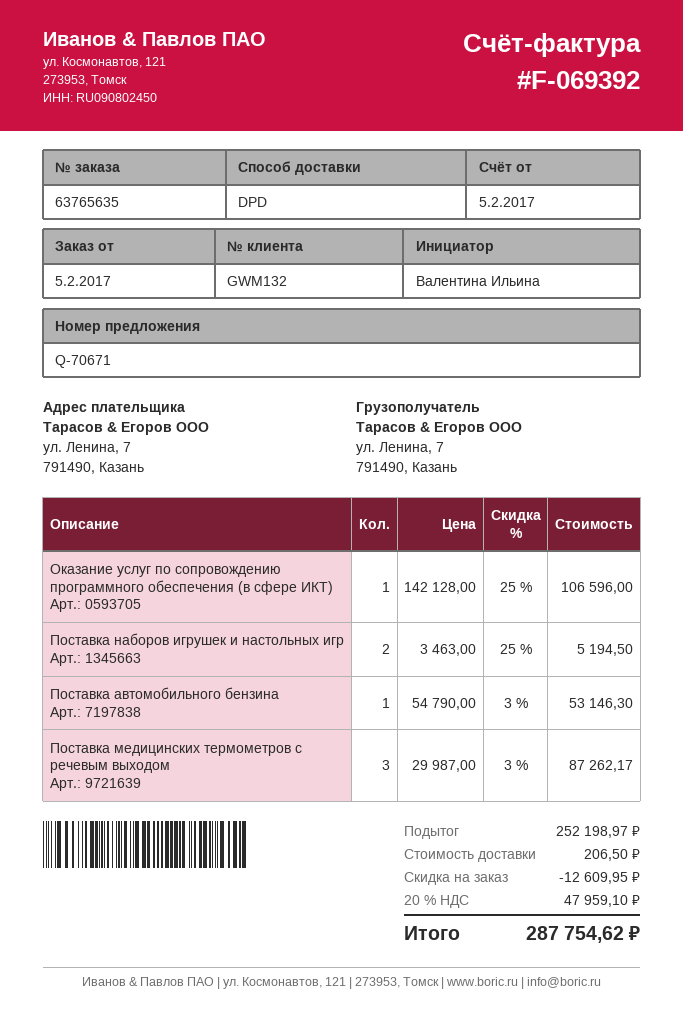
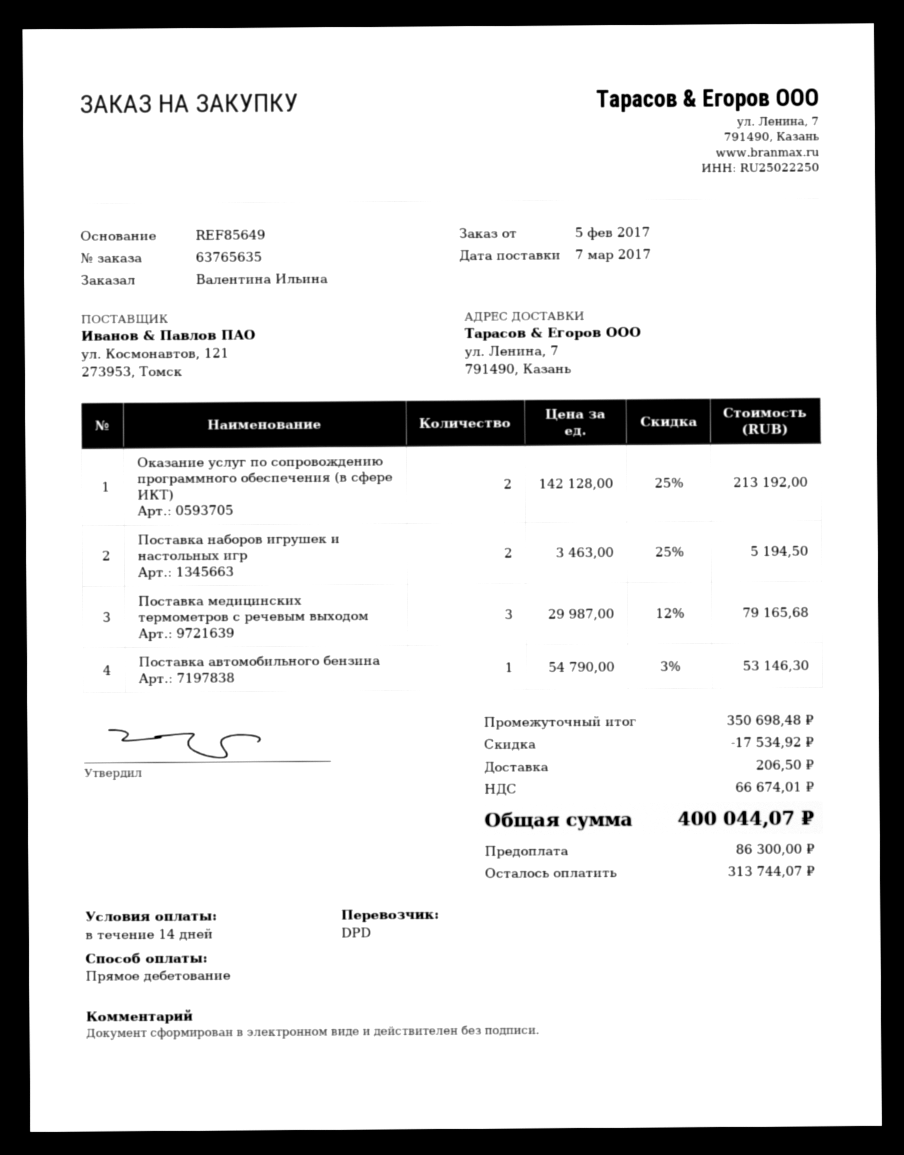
Оказание услуг по сопровождению программного обеспечения (в сфере ИКТ): 1 x 142128.00 - 25% = 106596.00 -> 2 x 142128.00 - 25% = 213192.00
Поставка медицинских термометров с речевым выходом: 3 x 29987.00 - 3% = 87262.17 -> 3 x 29987.00 - 12% = 79165.68
subtotal: 252198.97 -> 350698.48
discount: 12609.95 -> 17534.92
tax: 47959.10 -> 66674.01
total: 287754.62 -> 400044.07

